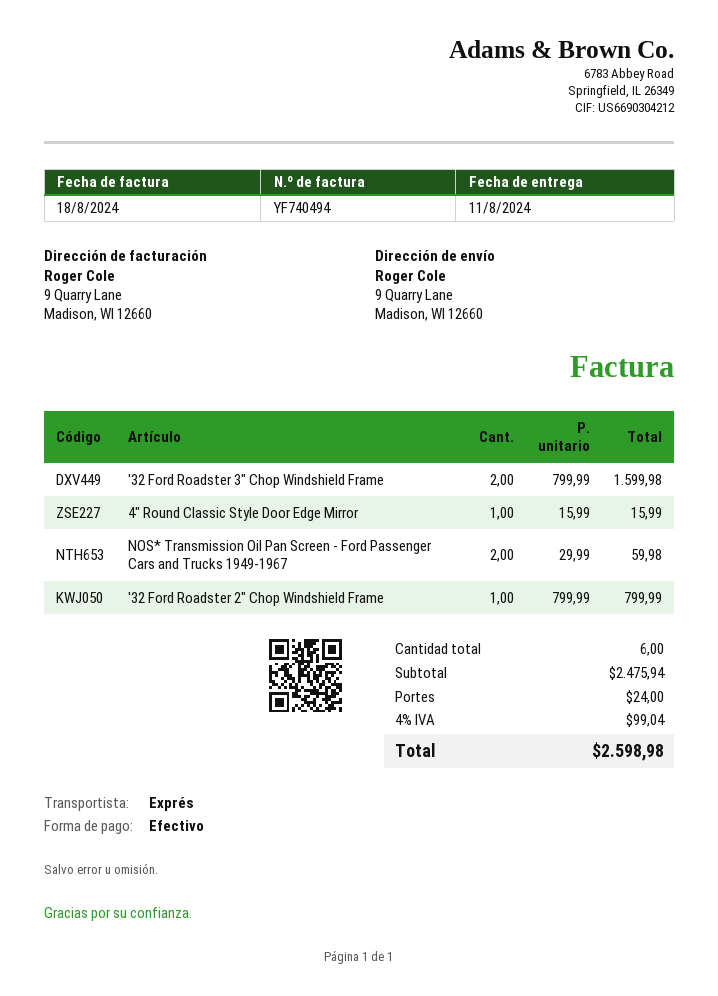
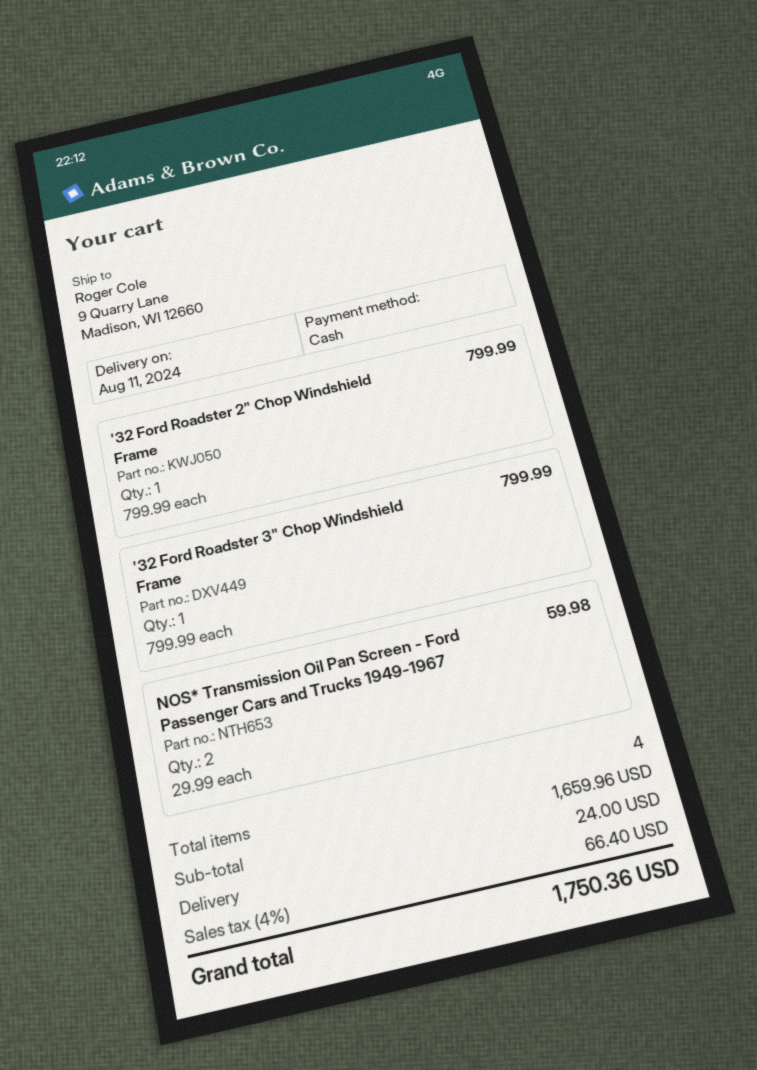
'32 Ford Roadster 3" Chop Windshield Frame: 2 x 799.99 = 1599.98 -> 1 x 799.99 = 799.99
4" Round Classic Style Door Edge Mirror: 1 x 15.99 = 15.99 -> none
total quantity: 6 -> 4
subtotal: 2475.94 -> 1659.96
tax: 4% = 99.04 -> 4% = 66.40
total: 2598.98 -> 1750.36

